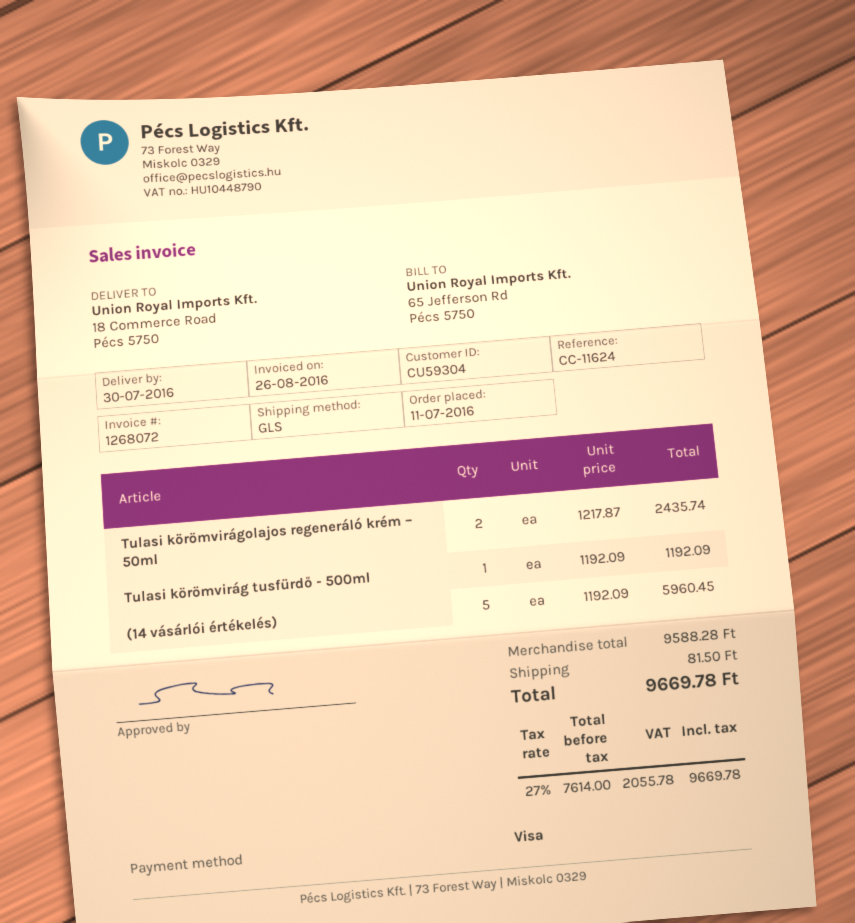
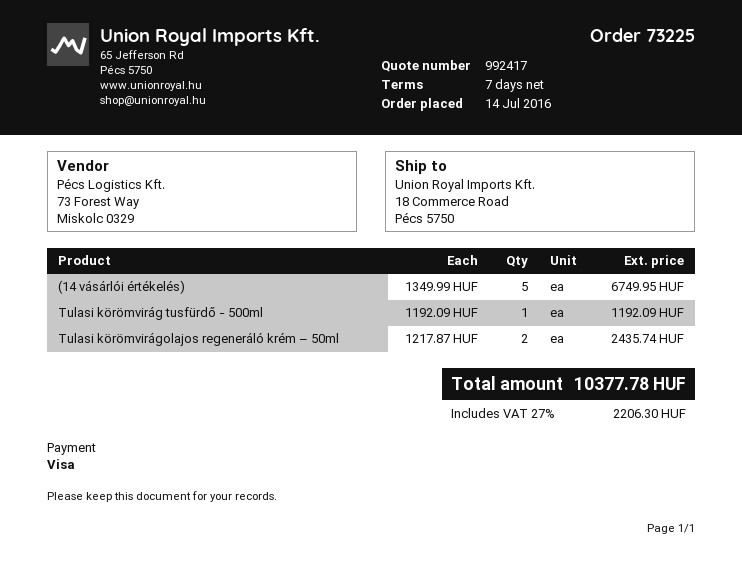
order date: 2016-07-11 -> 2016-07-14
(14 vásárlói értékelés): 5 x 1192.09 = 5960.45 -> 5 x 1349.99 = 6749.95
shipping: 81.50 -> none
tax: 27% = 2055.78 -> 27% = 2206.30
total: 9669.78 -> 10377.78

